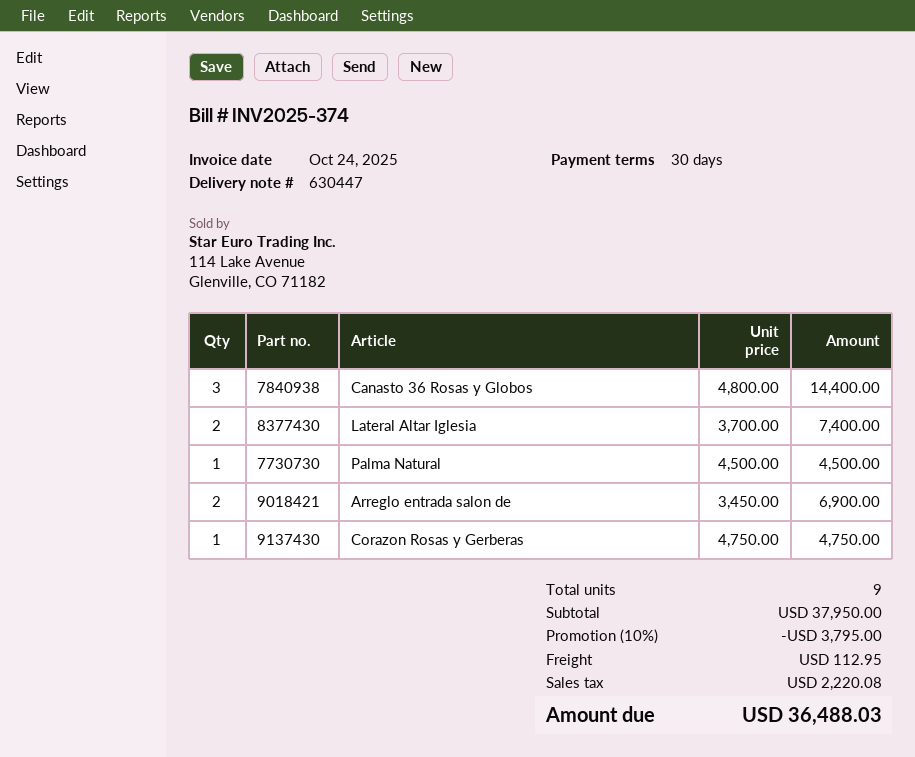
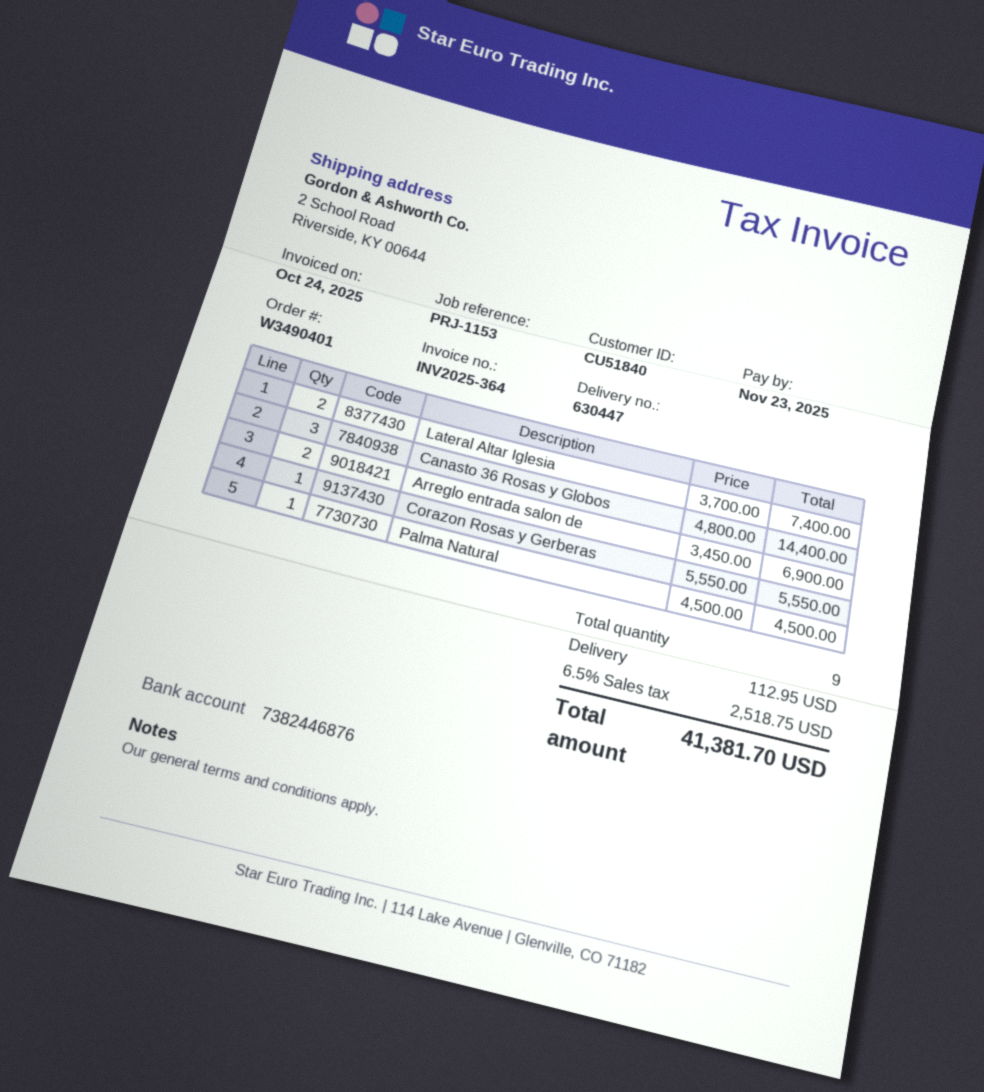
invoice number: INV2025-374 -> INV2025-364
Corazon Rosas y Gerberas: 1 x 4750.00 = 4750.00 -> 1 x 5550.00 = 5550.00
discount: 10% = 3795.00 -> none
tax: 2220.08 -> 2518.75
total: 36488.03 -> 41381.70

